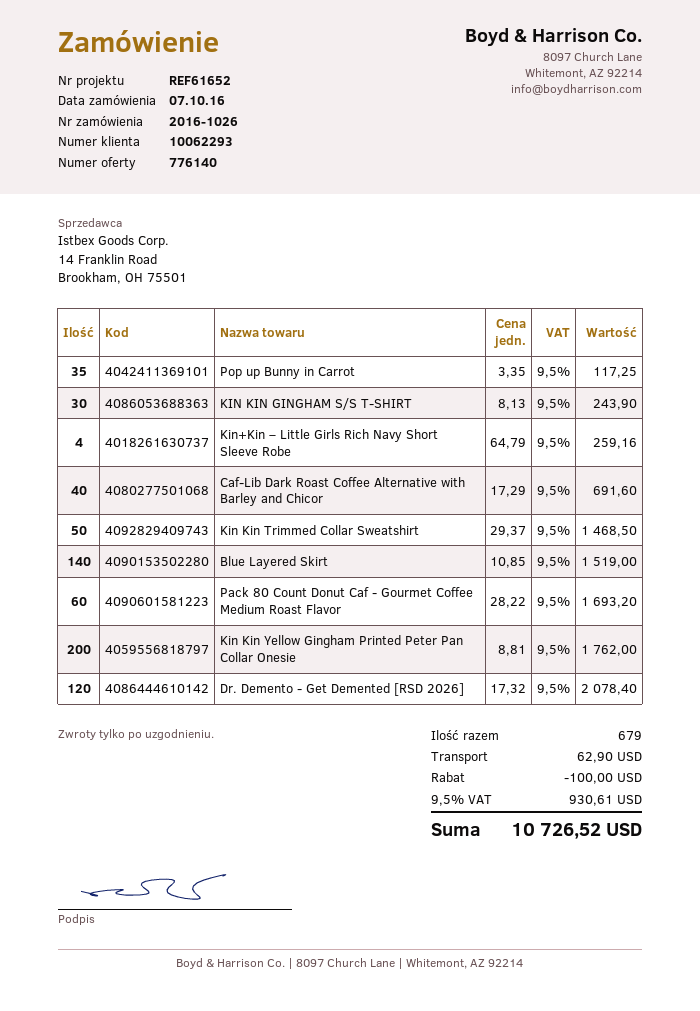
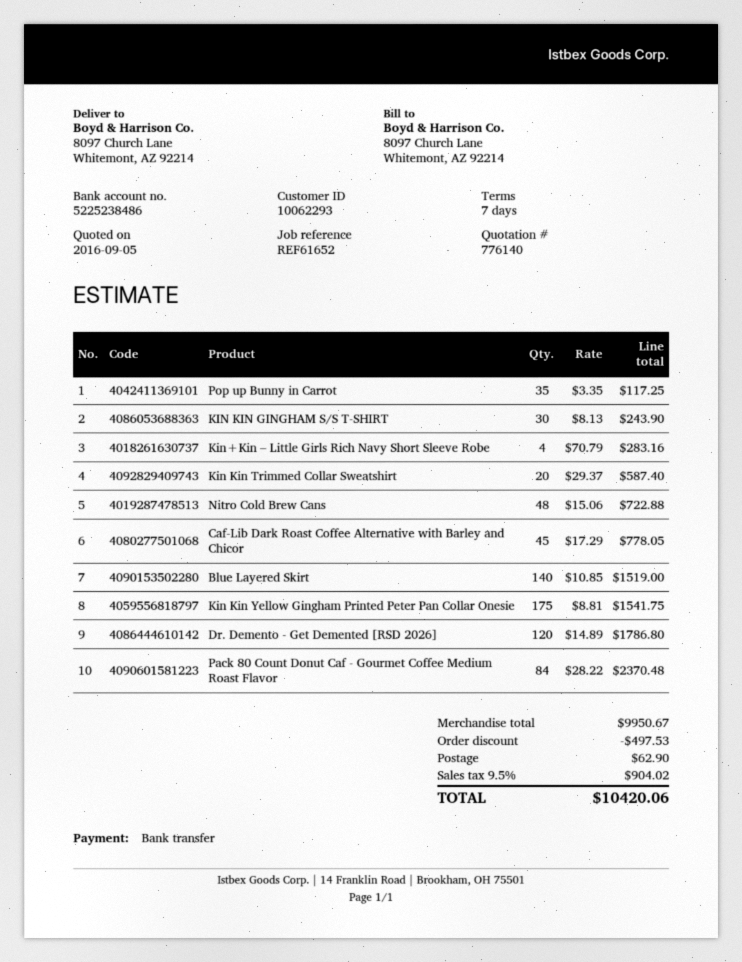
Kin+Kin – Little Girls Rich Navy Short Sleeve Robe: 4 x 64.79 = 259.16 -> 4 x 70.79 = 283.16
Caf-Lib Dark Roast Coffee Alternative with Barley and Chicor: 40 x 17.29 = 691.60 -> 45 x 17.29 = 778.05
Kin Kin Trimmed Collar Sweatshirt: 50 x 29.37 = 1468.50 -> 20 x 29.37 = 587.40
Pack 80 Count Donut Caf - Gourmet Coffee Medium Roast Flavor: 60 x 28.22 = 1693.20 -> 84 x 28.22 = 2370.48
Kin Kin Yellow Gingham Printed Peter Pan Collar Onesie: 200 x 8.81 = 1762.00 -> 175 x 8.81 = 1541.75
Dr. Demento - Get Demented [RSD 2026]: 120 x 17.32 = 2078.40 -> 120 x 14.89 = 1786.80
Nitro Cold Brew Cans: none -> 48 x 15.06 = 722.88
discount: 100.00 -> 497.53
tax: 9.5% = 930.61 -> 9.5% = 904.02
total: 10726.52 -> 10420.06

